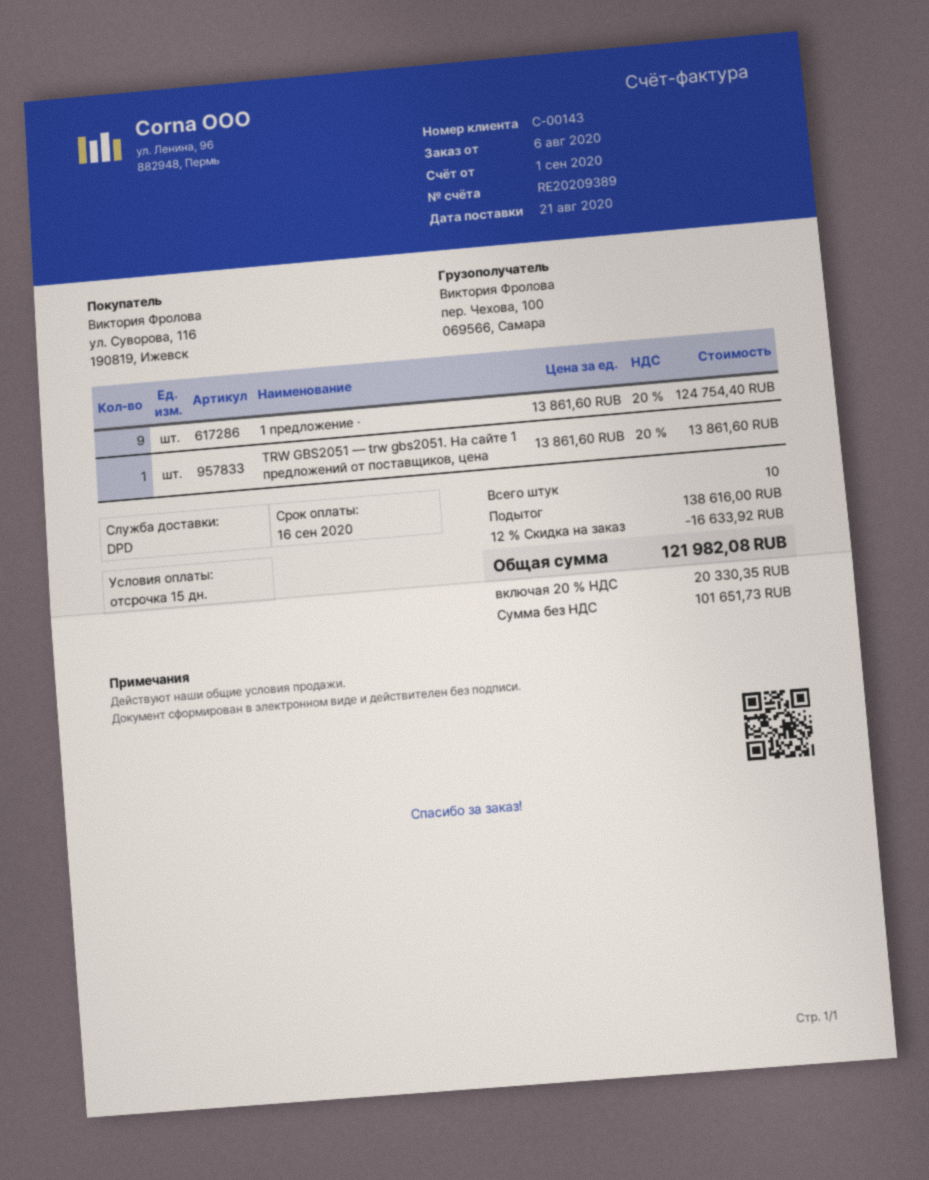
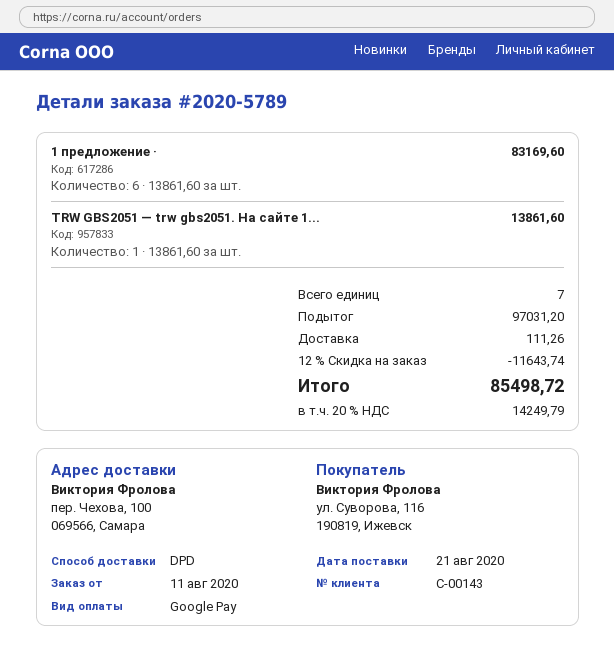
order date: 2020-08-06 -> 2020-08-11
1 предложение ·: 9 x 13861.60 = 124754.40 -> 6 x 13861.60 = 83169.60
total quantity: 10 -> 7
subtotal: 138616.00 -> 97031.20
discount: 12% = 16633.92 -> 12% = 11643.74
shipping: none -> 111.26
tax: 20% = 20330.35 -> 20% = 14249.79
total: 121982.08 -> 85498.72

